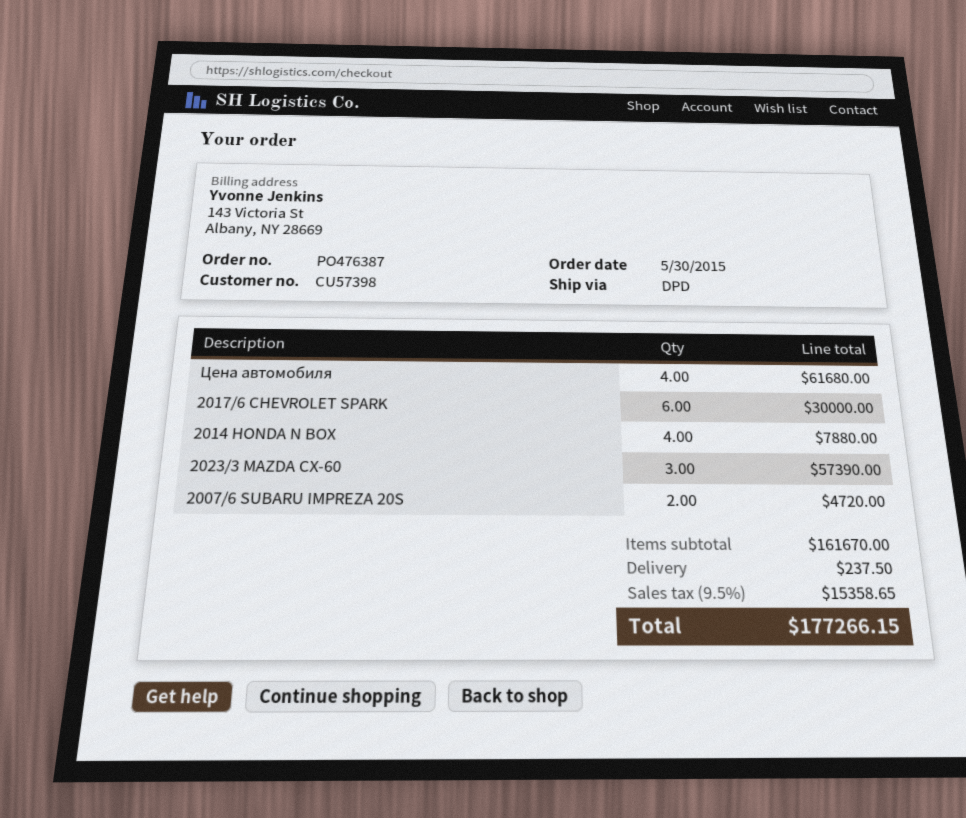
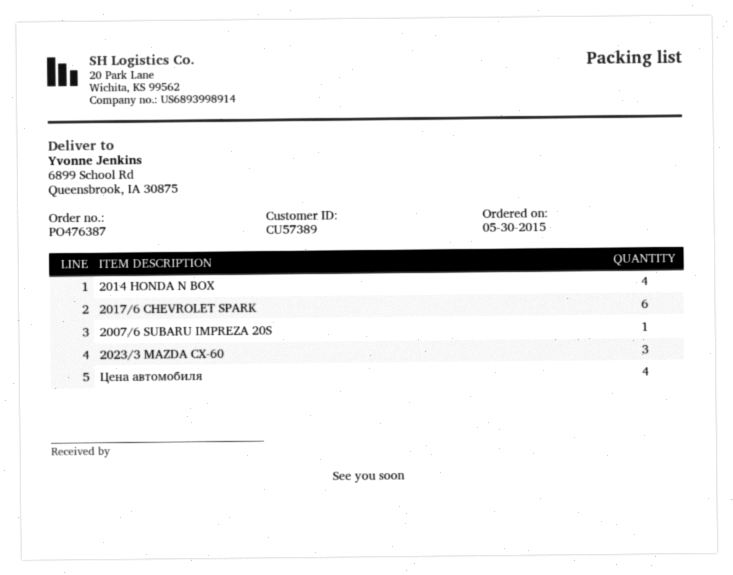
customer number: CU57398 -> CU57389
2007/6 SUBARU IMPREZA 20S: 2 -> 1

